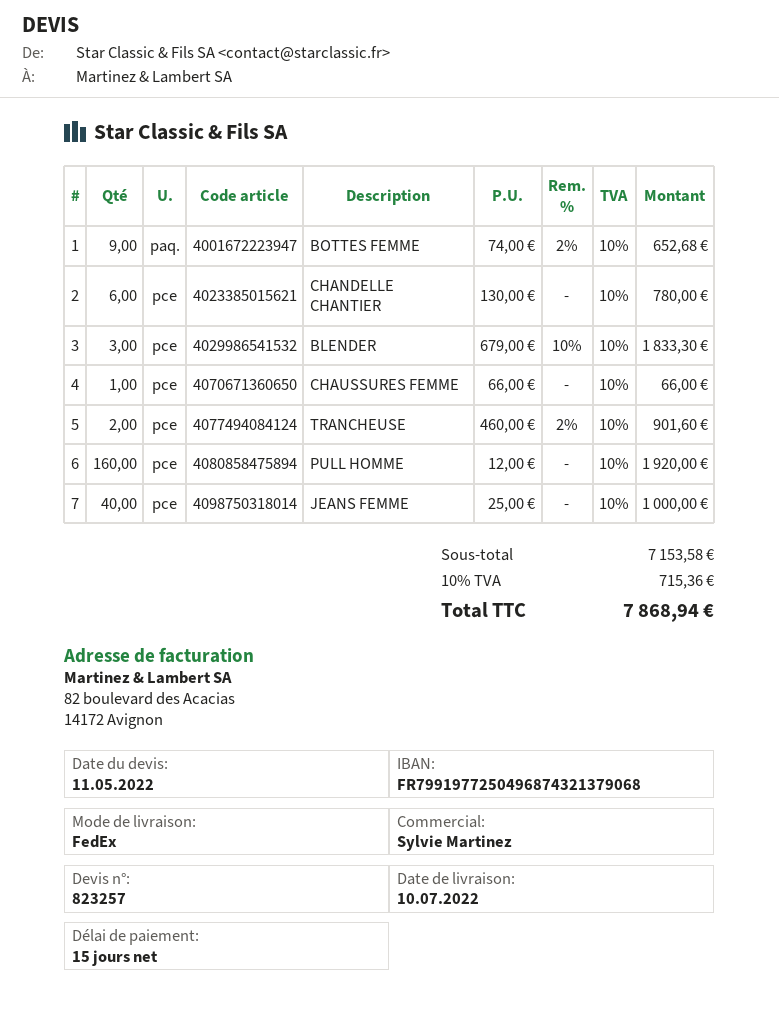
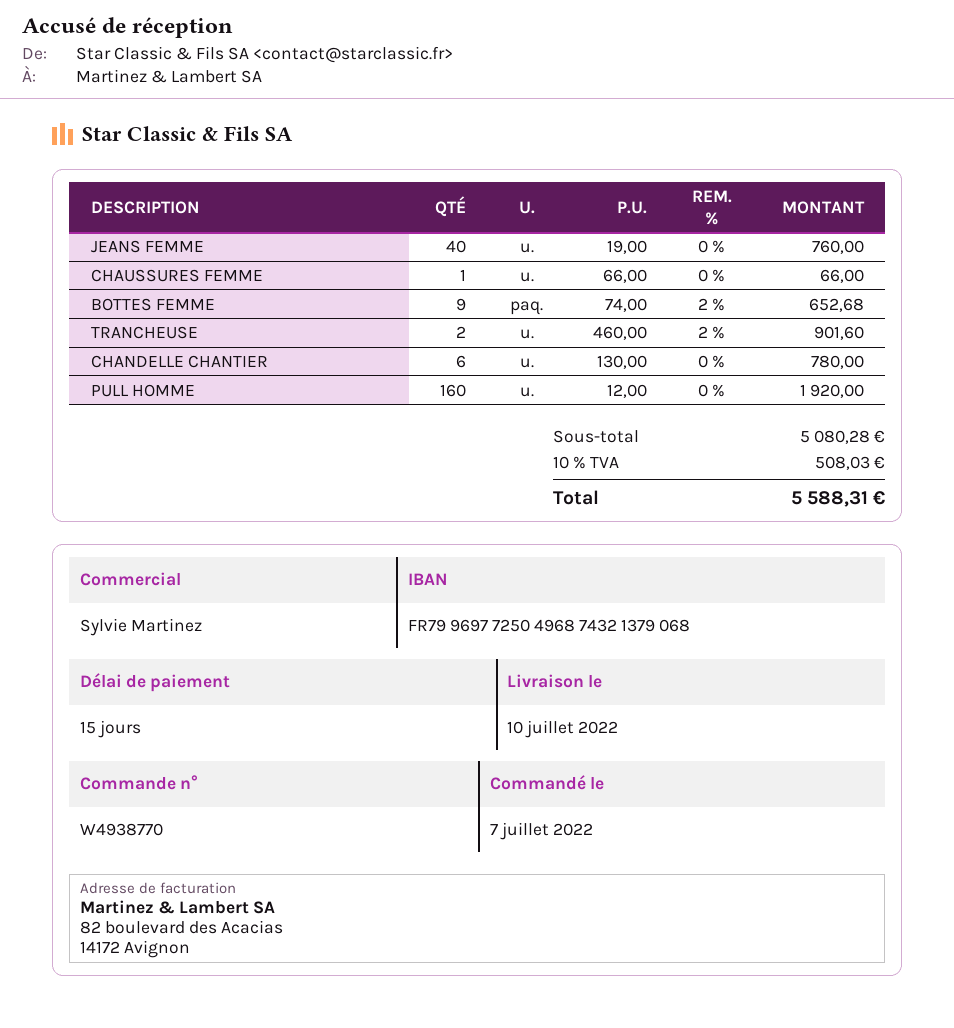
bank account: FR7991977250496874321379068 -> FR7996977250496874321379068
BLENDER: 3 x 679.00 - 10% = 1833.30 -> none
JEANS FEMME: 40 x 25.00 = 1000.00 -> 40 x 19.00 = 760.00
subtotal: 7153.58 -> 5080.28
tax: 10% = 715.36 -> 10% = 508.03
total: 7868.94 -> 5588.31

